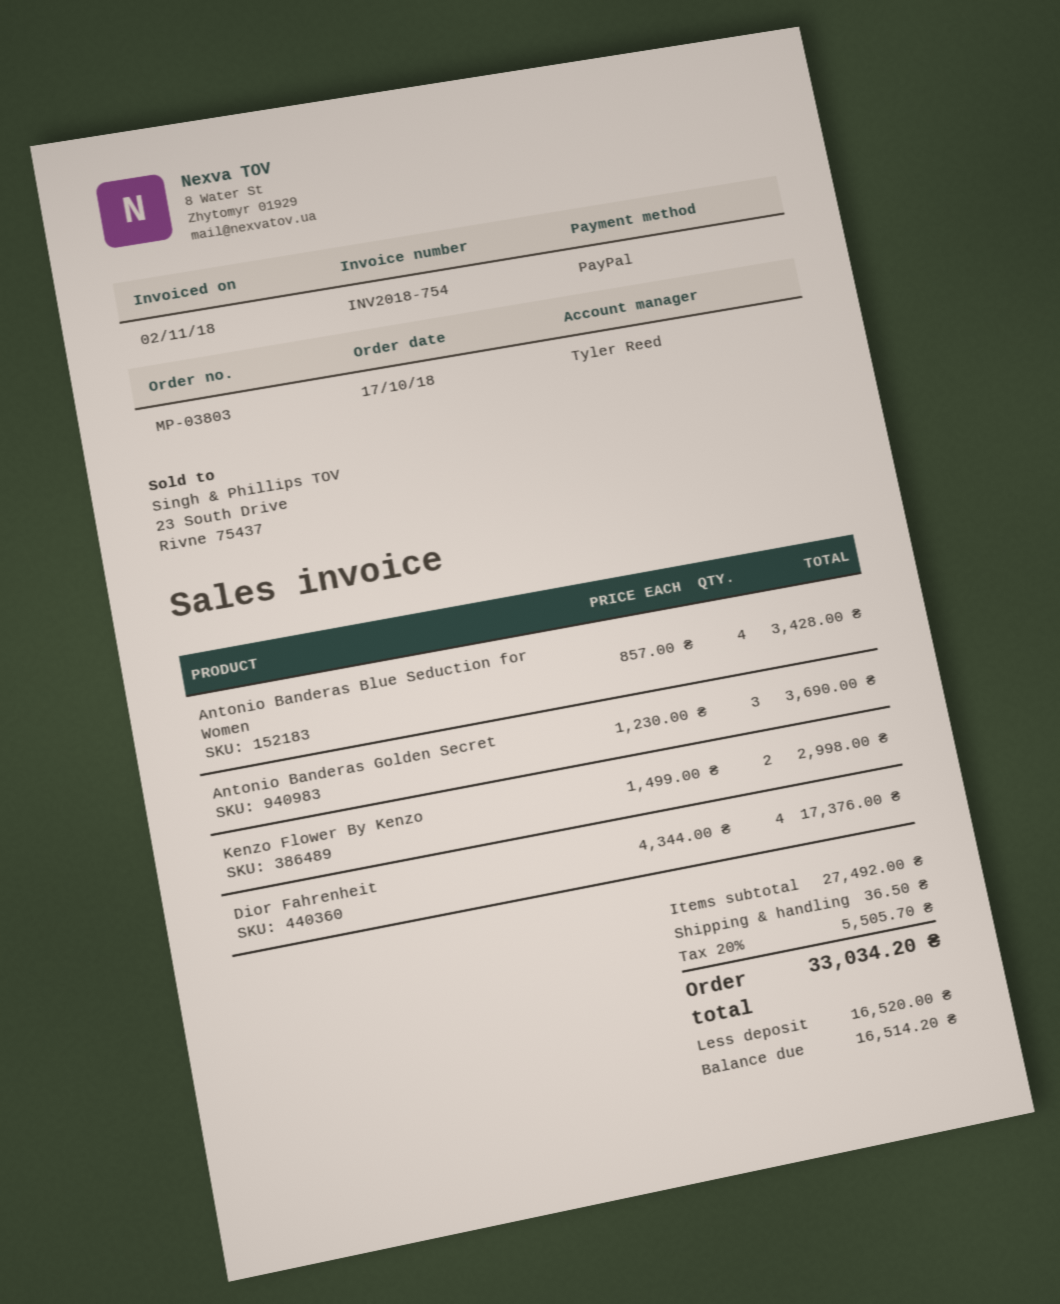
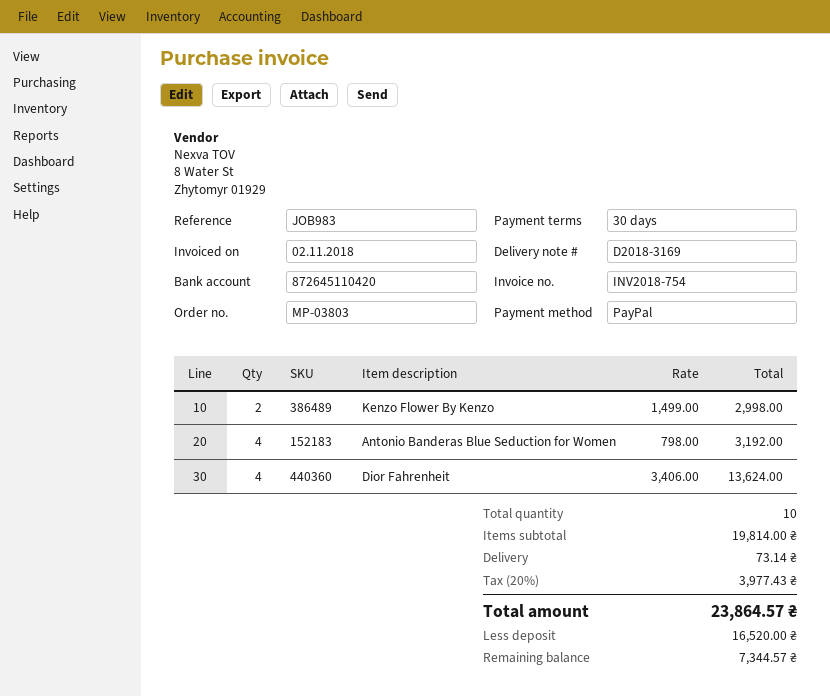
Antonio Banderas Blue Seduction for Women: 4 x 857.00 = 3428.00 -> 4 x 798.00 = 3192.00
Antonio Banderas Golden Secret: 3 x 1230.00 = 3690.00 -> none
Dior Fahrenheit: 4 x 4344.00 = 17376.00 -> 4 x 3406.00 = 13624.00
subtotal: 27492.00 -> 19814.00
shipping: 36.50 -> 73.14
tax: 20% = 5505.70 -> 20% = 3977.43
total: 33034.20 -> 23864.57
balance: 16514.20 -> 7344.57

